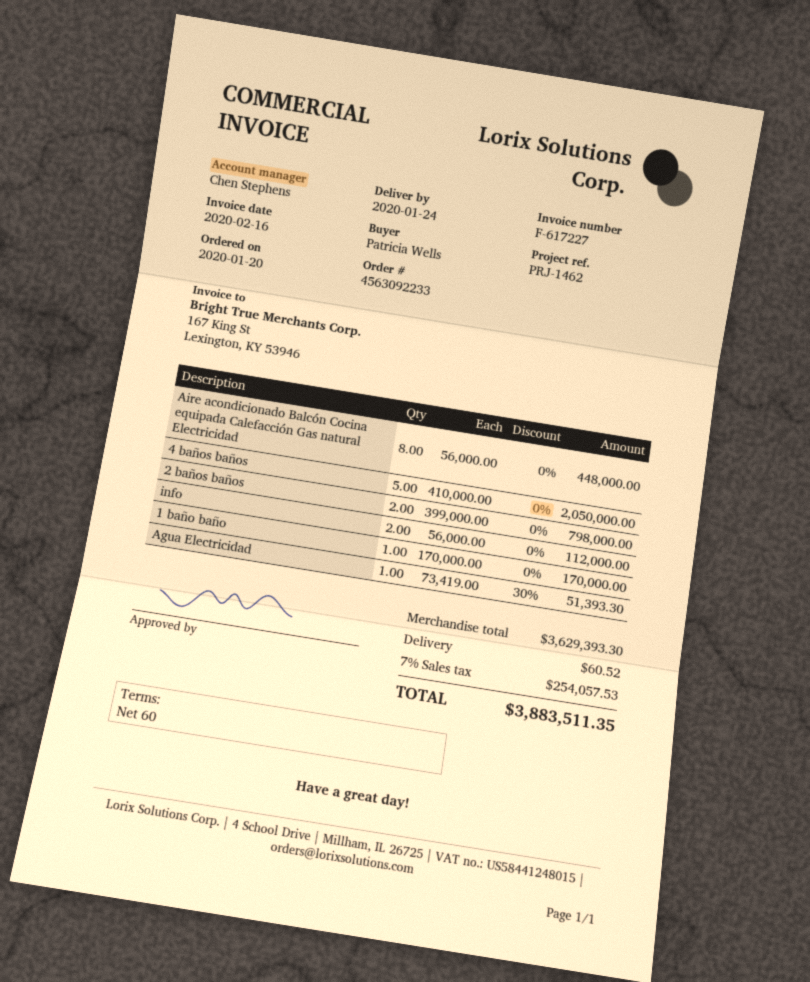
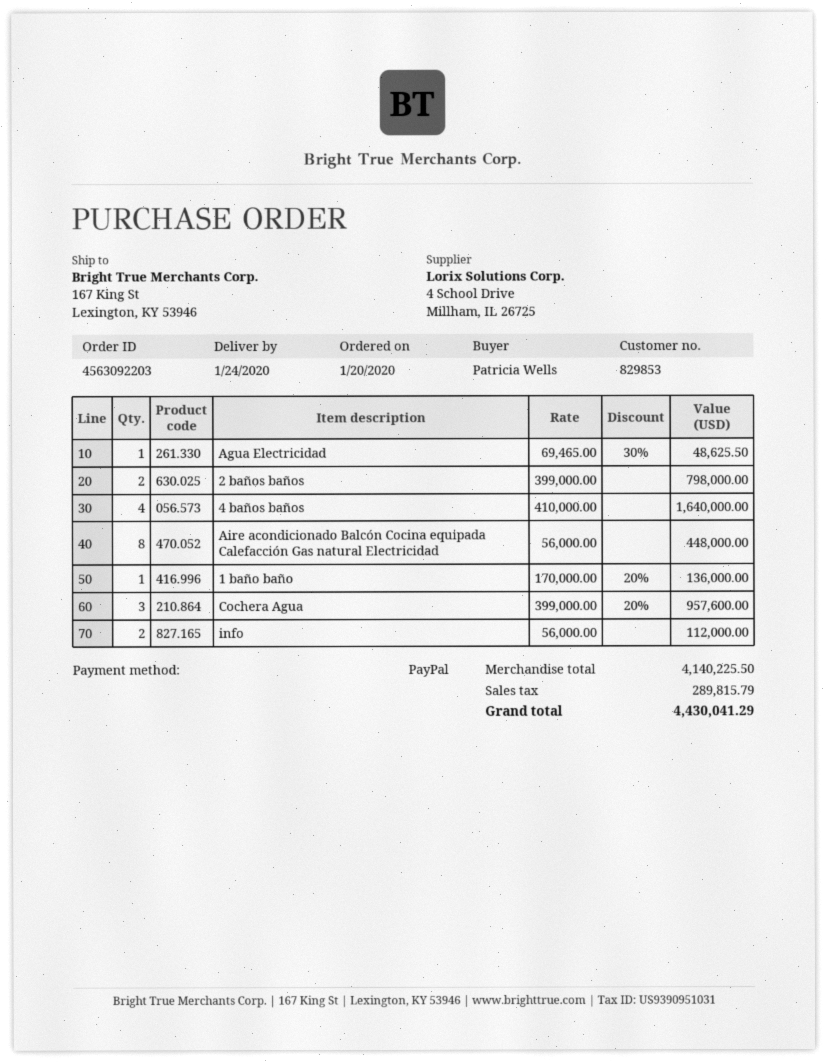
order number: 4563092233 -> 4563092203
4 baños baños: 5 x 410000.00 = 2050000.00 -> 4 x 410000.00 = 1640000.00
1 baño baño: 1 x 170000.00 = 170000.00 -> 1 x 170000.00 - 20% = 136000.00
Agua Electricidad: 1 x 73419.00 - 30% = 51393.30 -> 1 x 69465.00 - 30% = 48625.50
Cochera Agua: none -> 3 x 399000.00 - 20% = 957600.00
subtotal: 3629393.30 -> 4140225.50
shipping: 60.52 -> none
tax: 254057.53 -> 289815.79
total: 3883511.35 -> 4430041.29

